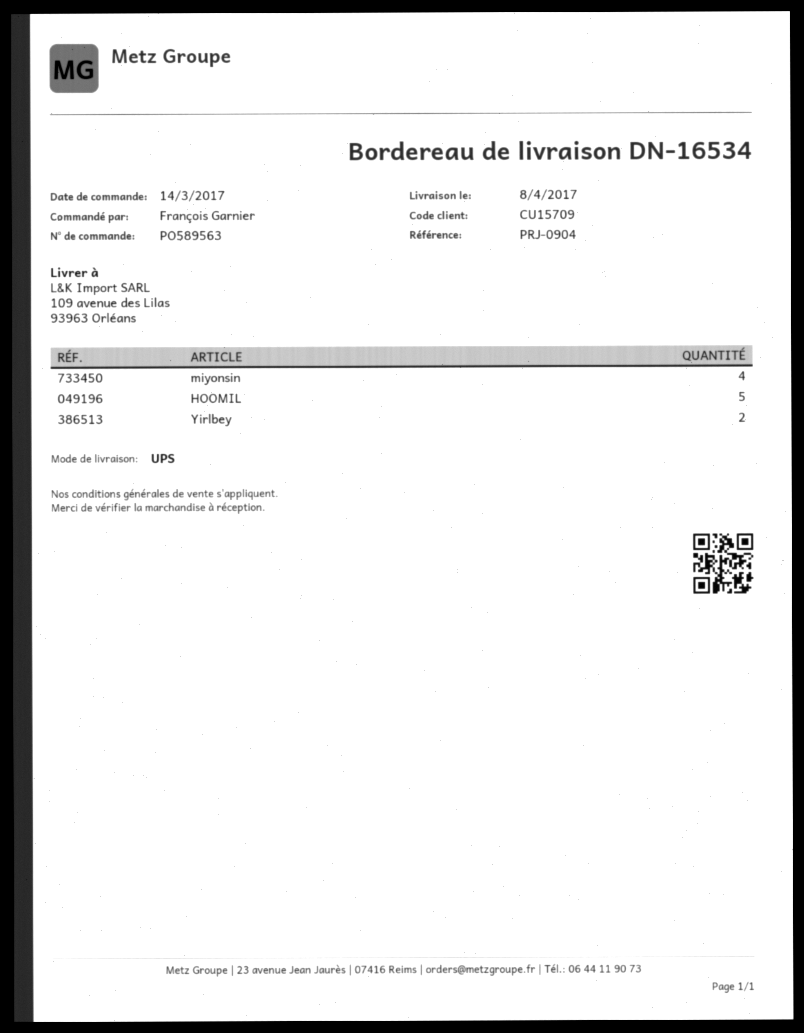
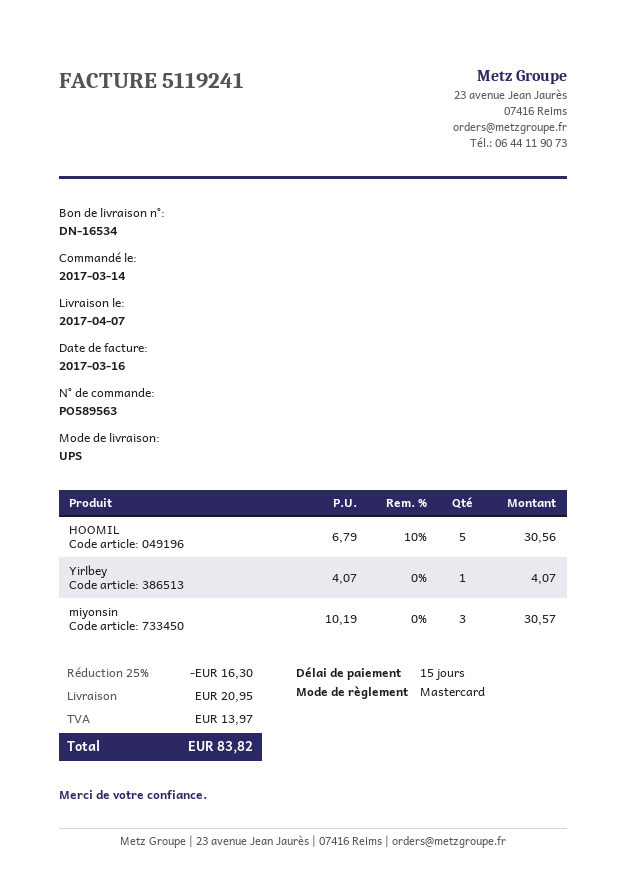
delivery date: 2017-04-08 -> 2017-04-07
miyonsin: 4 -> 3
Yirlbey: 2 -> 1

